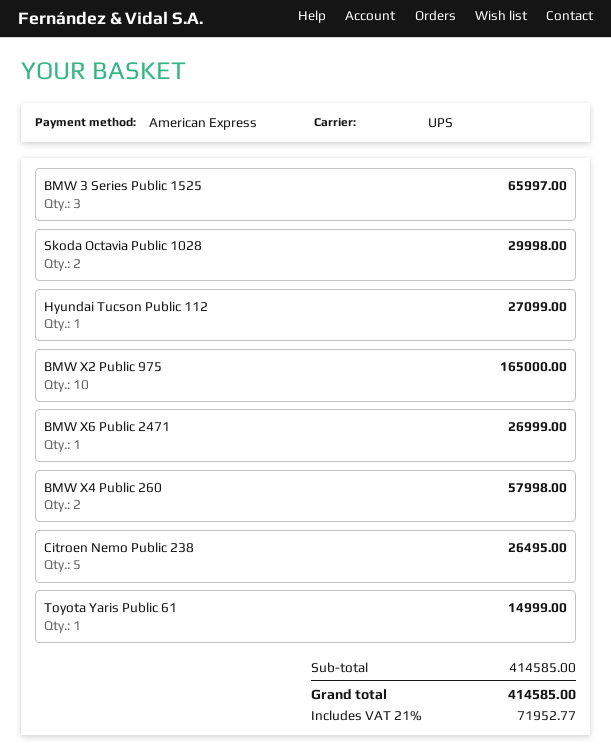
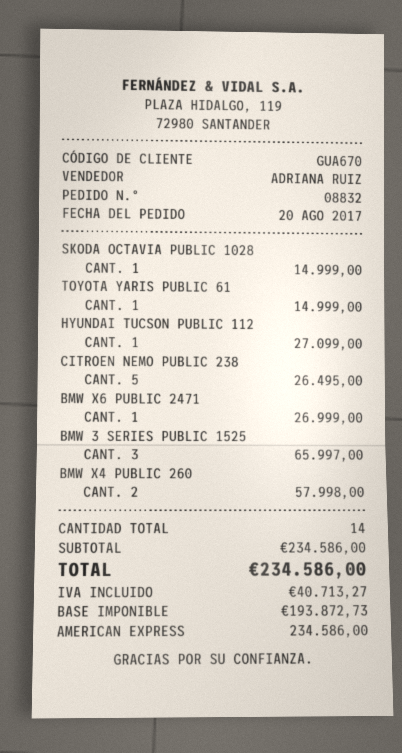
Skoda Octavia Public 1028: 2 for 29998.00 -> 1 for 14999.00
BMW X2 Public 975: 10 for 165000.00 -> none
subtotal: 414585.00 -> 234586.00
tax: 71952.77 -> 40713.27
total: 414585.00 -> 234586.00

